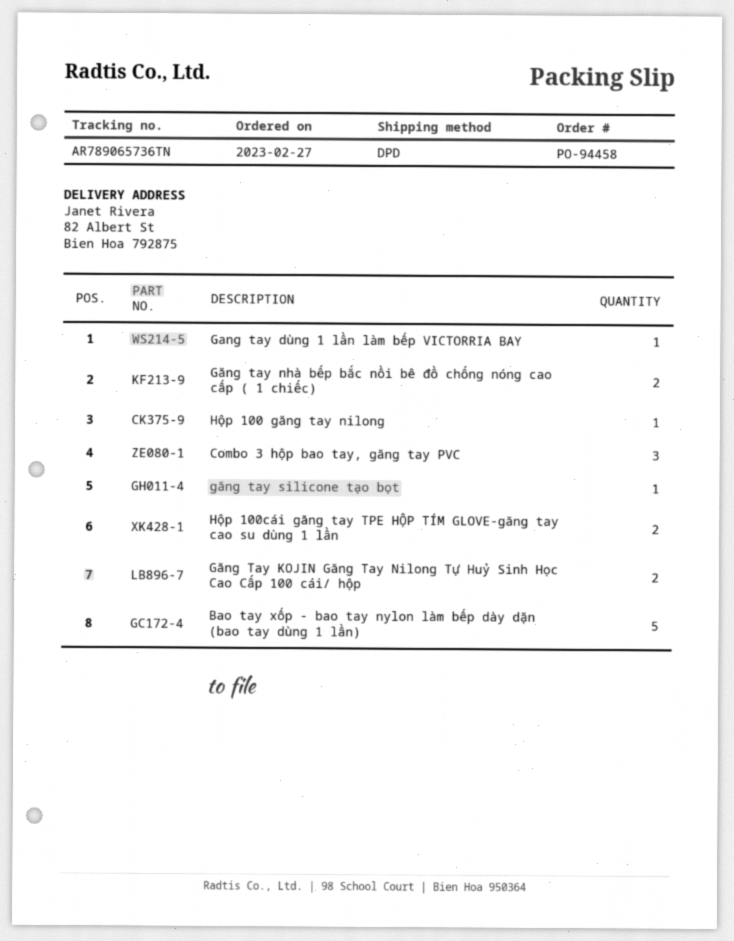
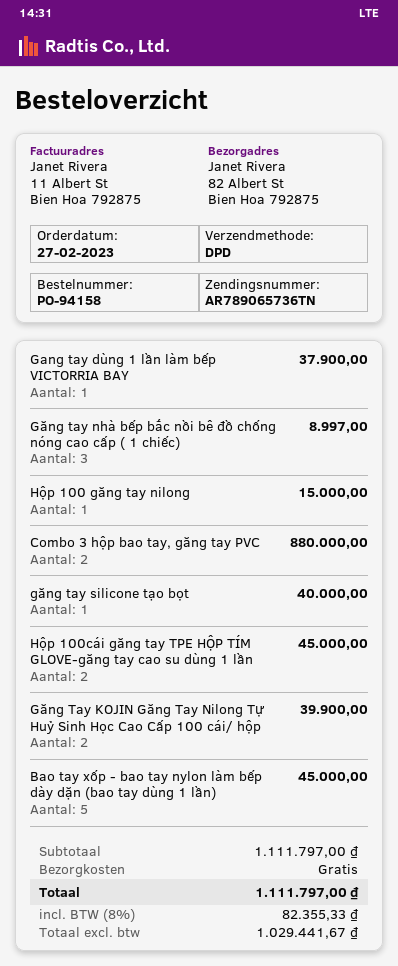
order number: PO-94458 -> PO-94158
Găng tay nhà bếp bắc nồi bê đồ chống nóng cao cấp ( 1 chiếc): 2 -> 3
Combo 3 hộp bao tay, găng tay PVC: 3 -> 2

